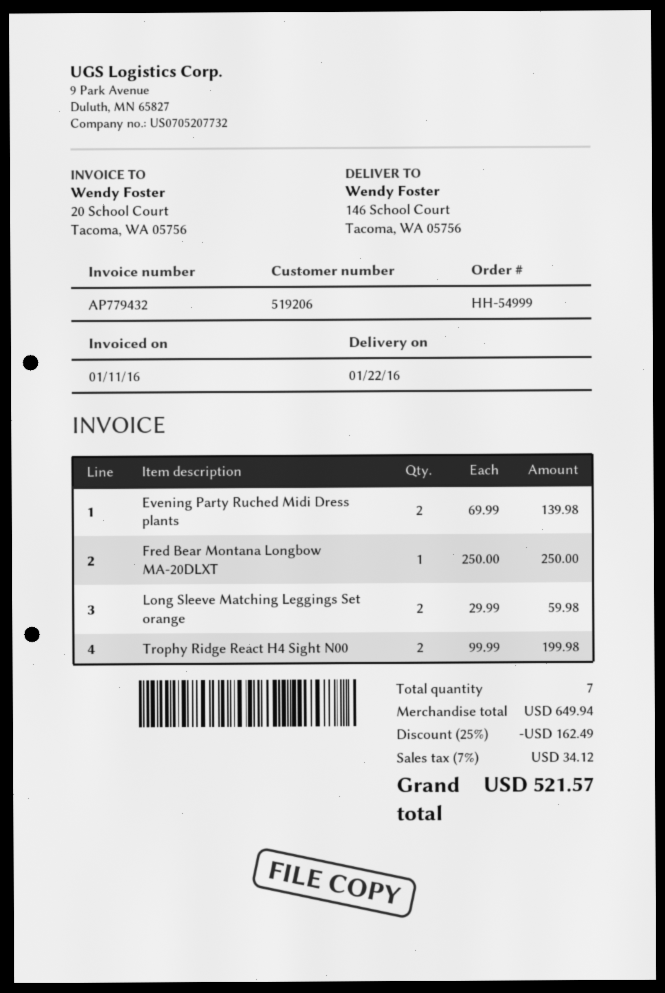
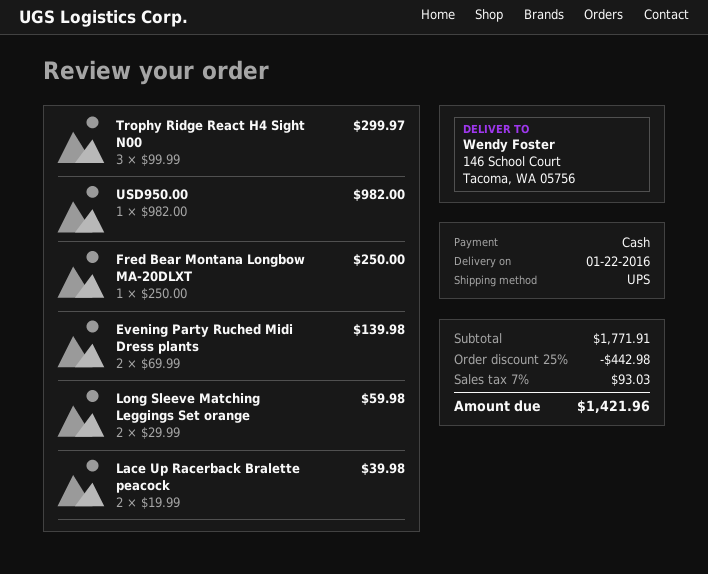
Trophy Ridge React H4 Sight N00: 2 x 99.99 = 199.98 -> 3 x 99.99 = 299.97
USD950.00: none -> 1 x 982.00 = 982.00
Lace Up Racerback Bralette peacock: none -> 2 x 19.99 = 39.98
subtotal: 649.94 -> 1771.91
discount: 25% = 162.49 -> 25% = 442.98
tax: 7% = 34.12 -> 7% = 93.03
total: 521.57 -> 1421.96

